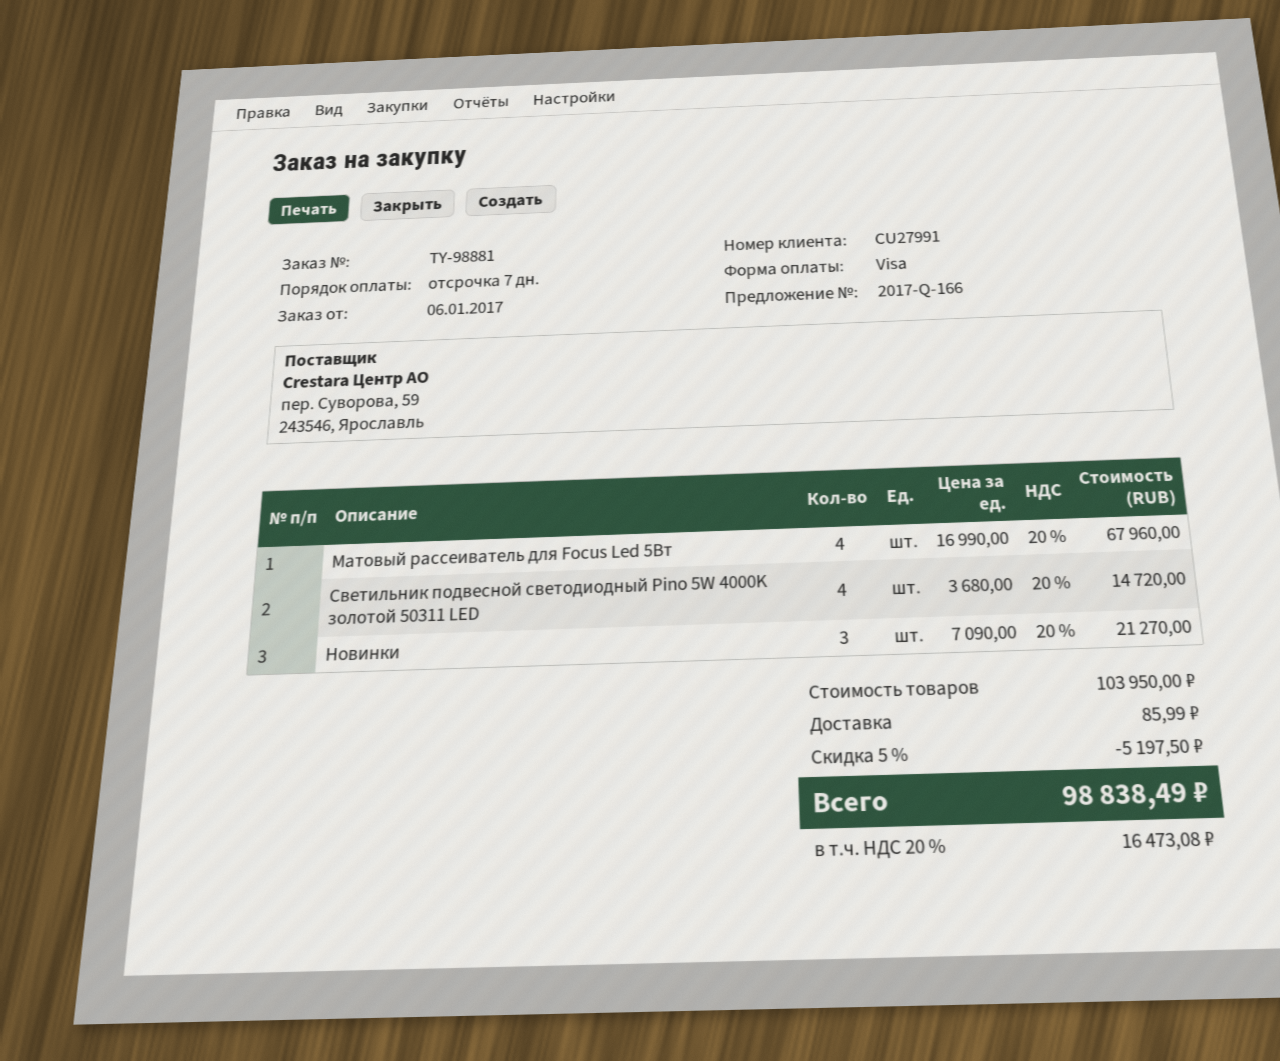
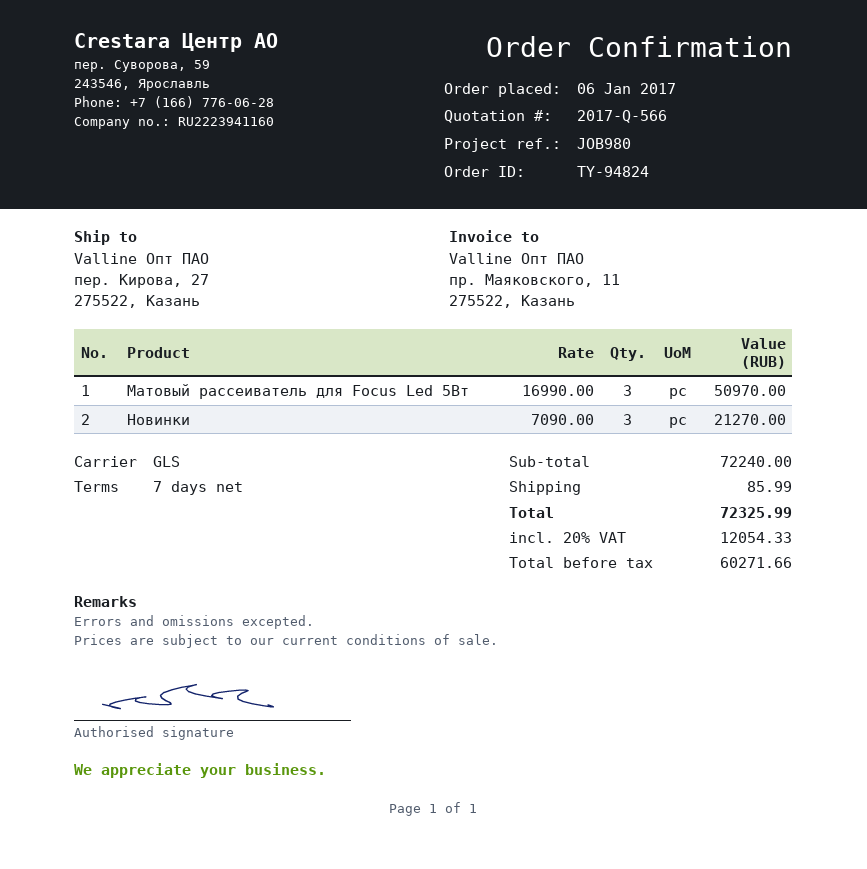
quote number: 2017-Q-166 -> 2017-Q-566
order number: TY-98881 -> TY-94824
Матовый рассеиватель для Focus Led 5Вт: 4 x 16990.00 = 67960.00 -> 3 x 16990.00 = 50970.00
Светильник подвесной светодиодный Pino 5W 4000K золотой 50311 LED: 4 x 3680.00 = 14720.00 -> none
subtotal: 103950.00 -> 72240.00
discount: 5% = 5197.50 -> none
tax: 20% = 16473.08 -> 20% = 12054.33
total: 98838.49 -> 72325.99

